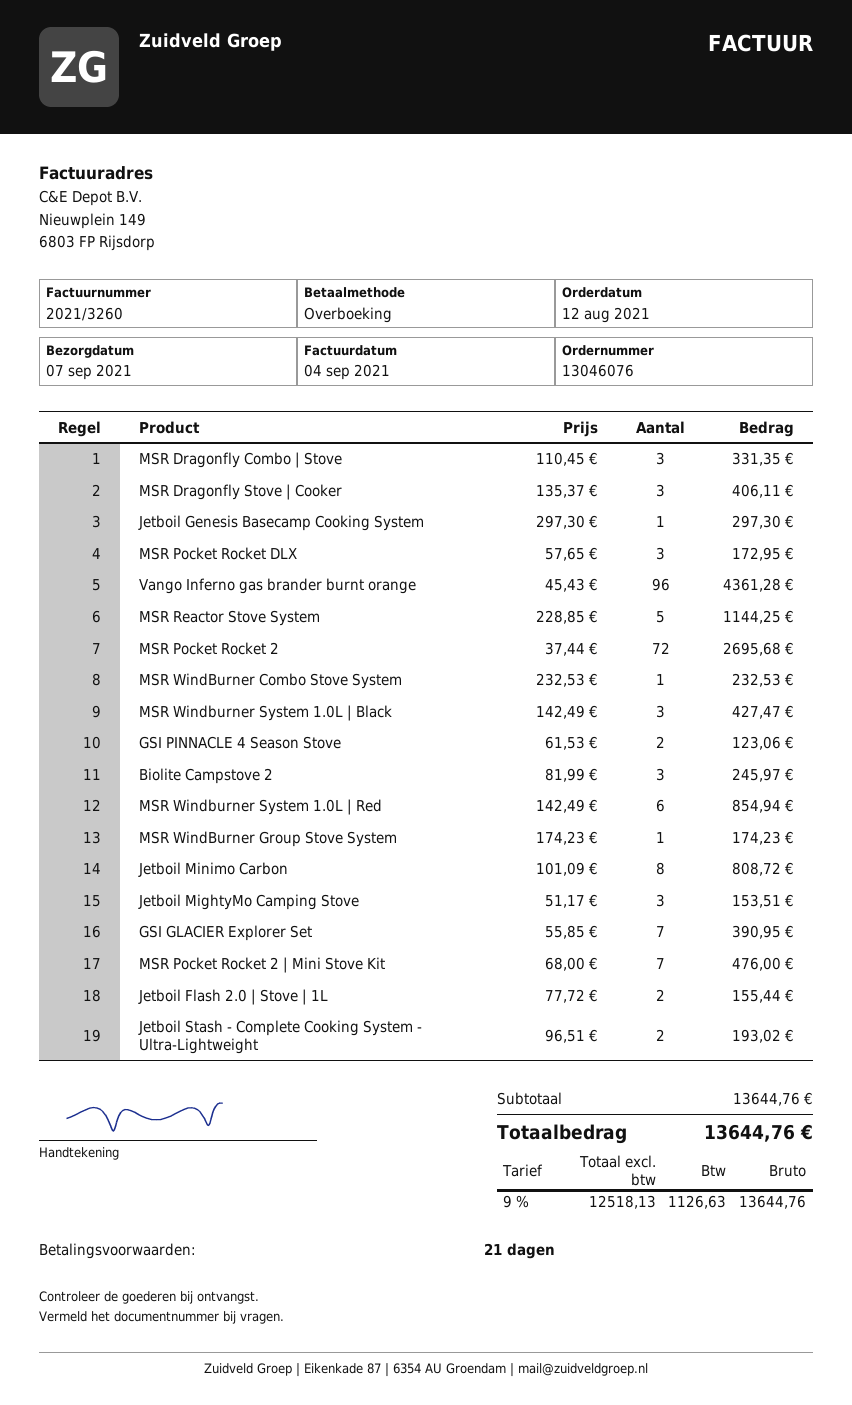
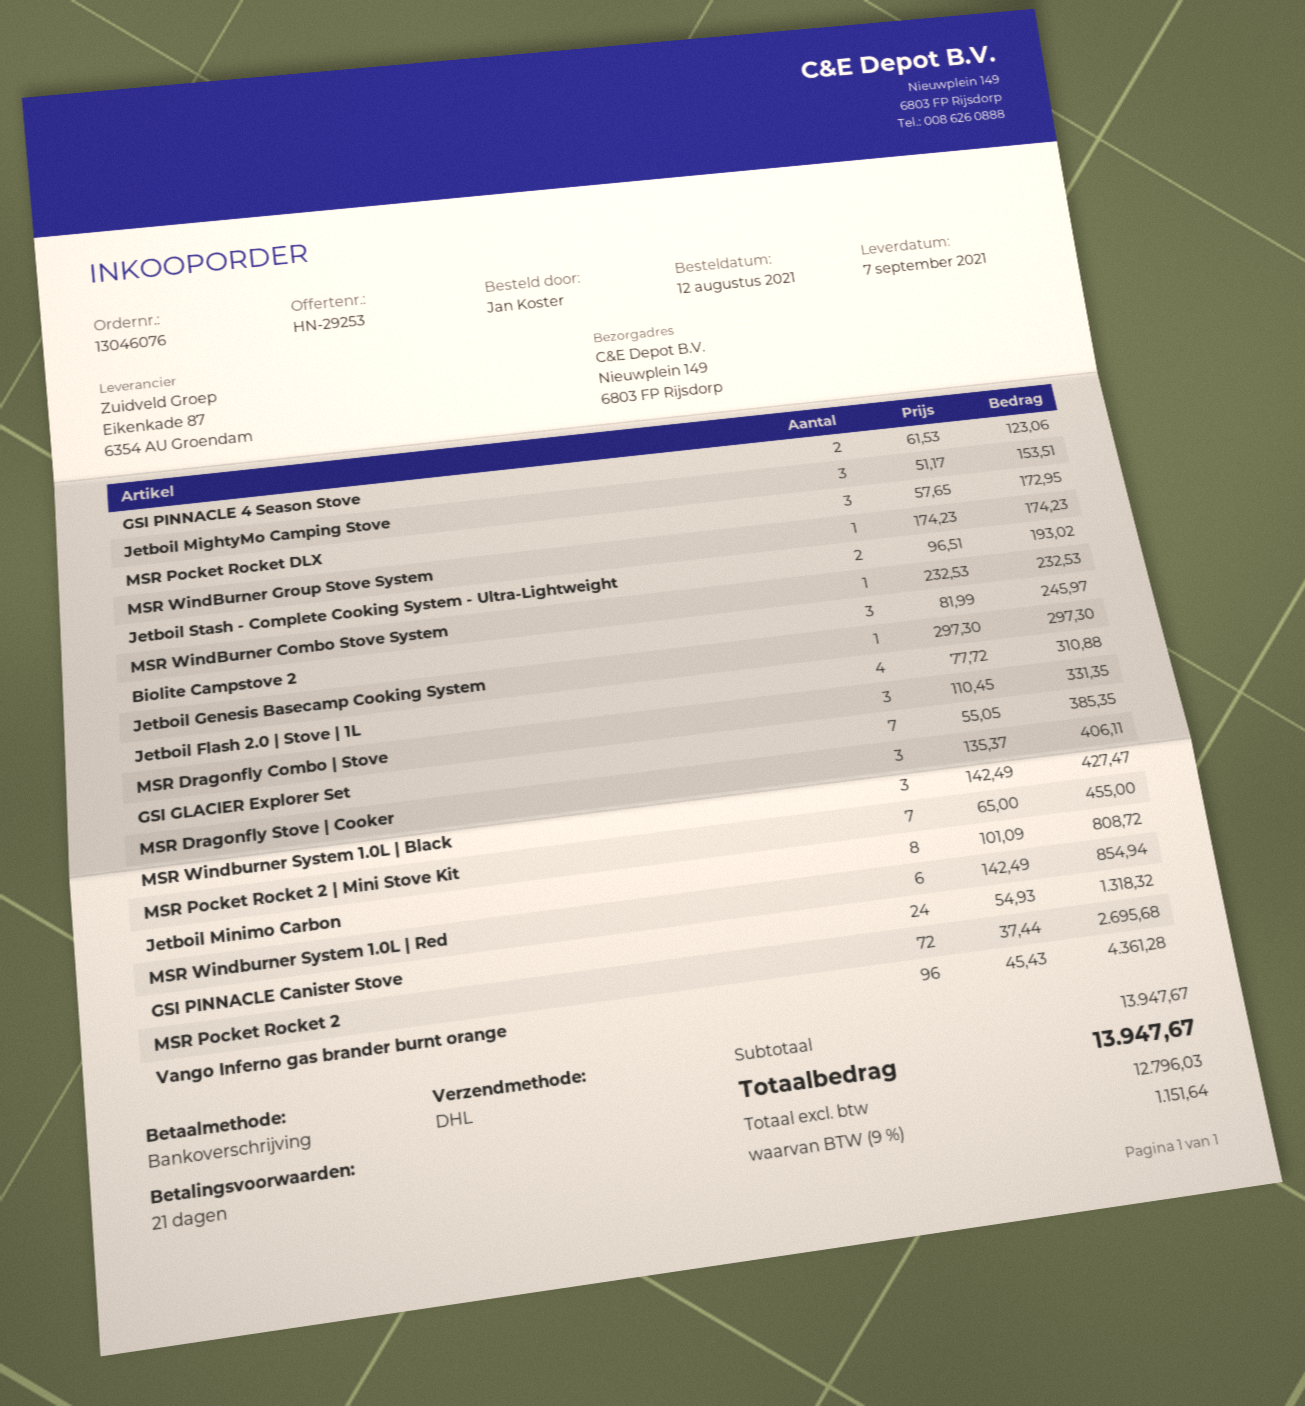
MSR Reactor Stove System: 5 x 228.85 = 1144.25 -> none
GSI GLACIER Explorer Set: 7 x 55.85 = 390.95 -> 7 x 55.05 = 385.35
MSR Pocket Rocket 2 | Mini Stove Kit: 7 x 68.00 = 476.00 -> 7 x 65.00 = 455.00
Jetboil Flash 2.0 | Stove | 1L: 2 x 77.72 = 155.44 -> 4 x 77.72 = 310.88
GSI PINNACLE Canister Stove: none -> 24 x 54.93 = 1318.32
subtotal: 13644.76 -> 13947.67
net: 12518.13 -> 12796.03
tax: 9% = 1126.63 -> 9% = 1151.64
total: 13644.76 -> 13947.67

